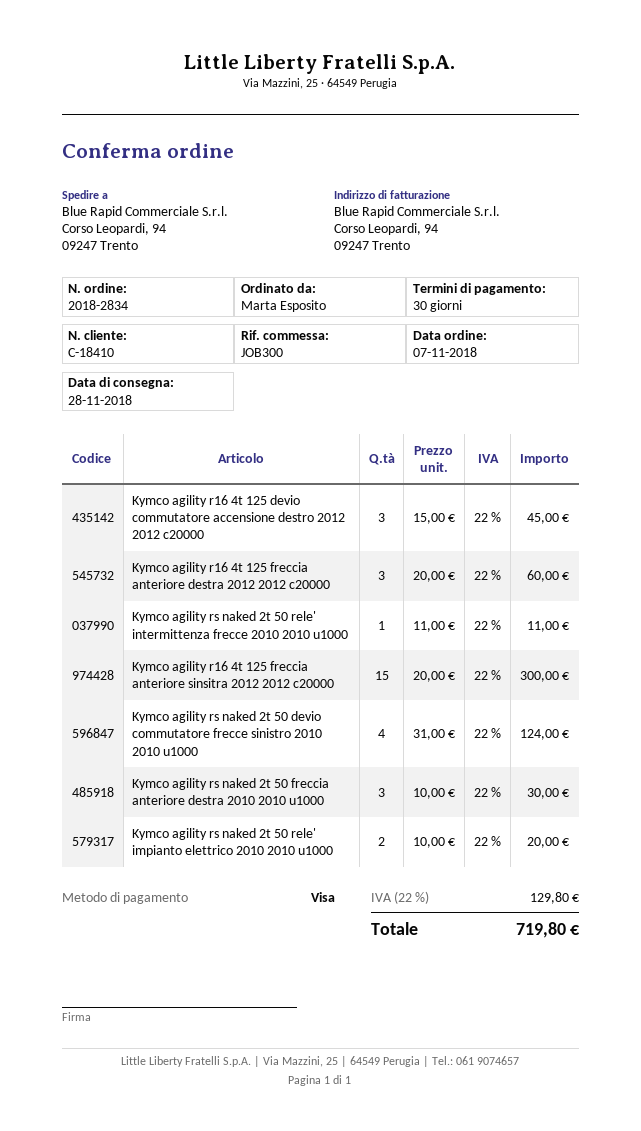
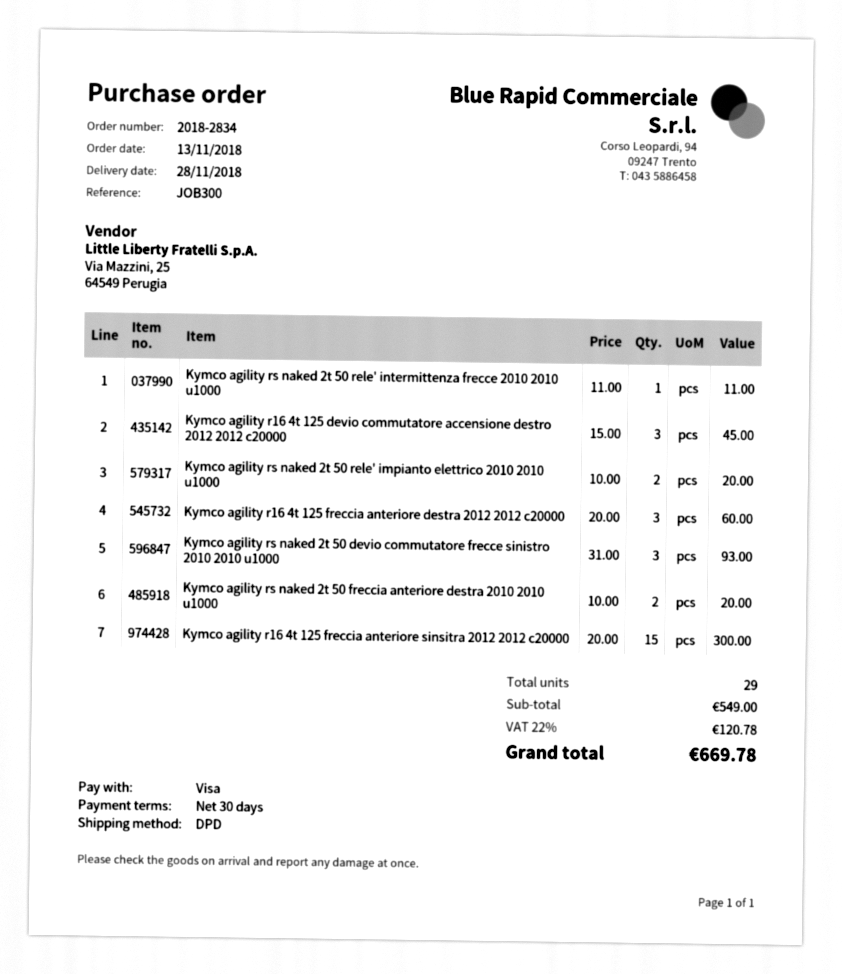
order date: 2018-11-07 -> 2018-11-13
Kymco agility rs naked 2t 50 devio commutatore frecce sinistro 2010 2010 u1000: 4 x 31.00 = 124.00 -> 3 x 31.00 = 93.00
Kymco agility rs naked 2t 50 freccia anteriore destra 2010 2010 u1000: 3 x 10.00 = 30.00 -> 2 x 10.00 = 20.00
tax: 22% = 129.80 -> 22% = 120.78
total: 719.80 -> 669.78

